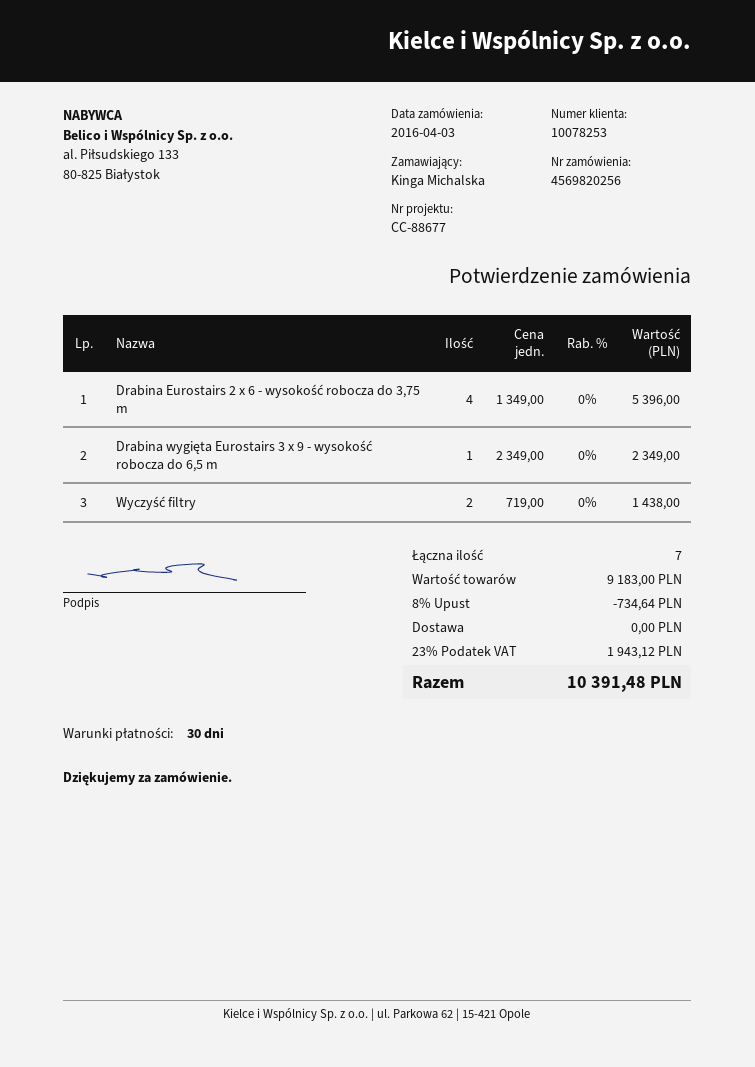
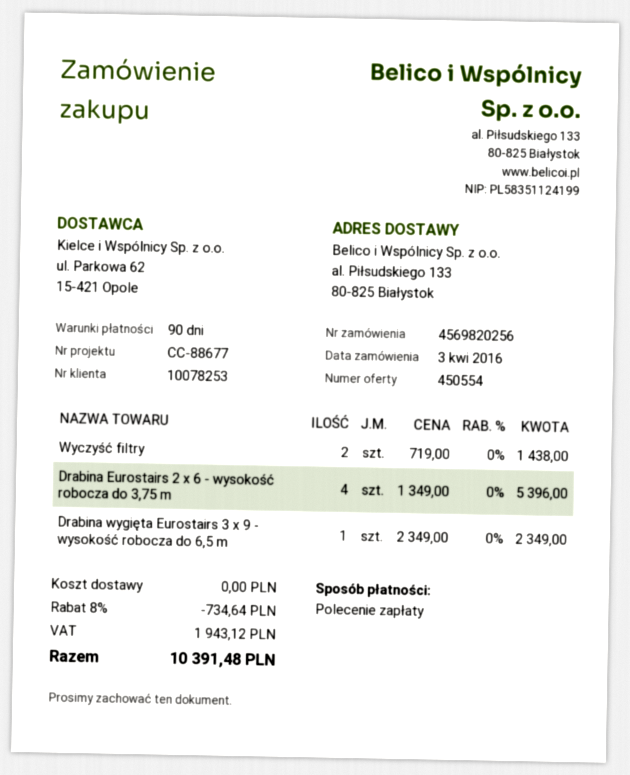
payment terms: 30 days -> 90 days

